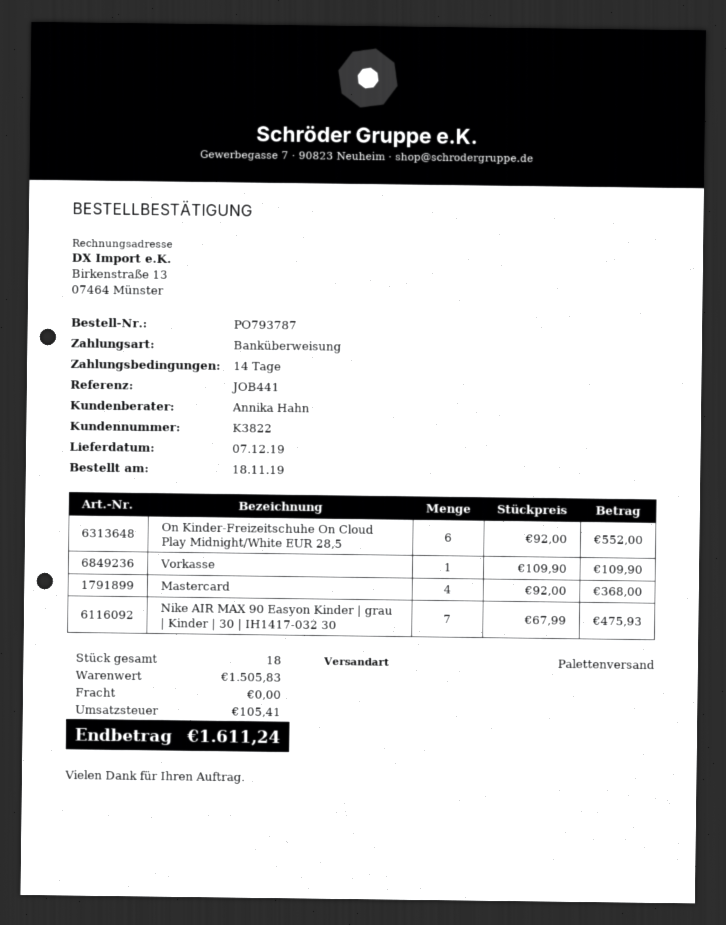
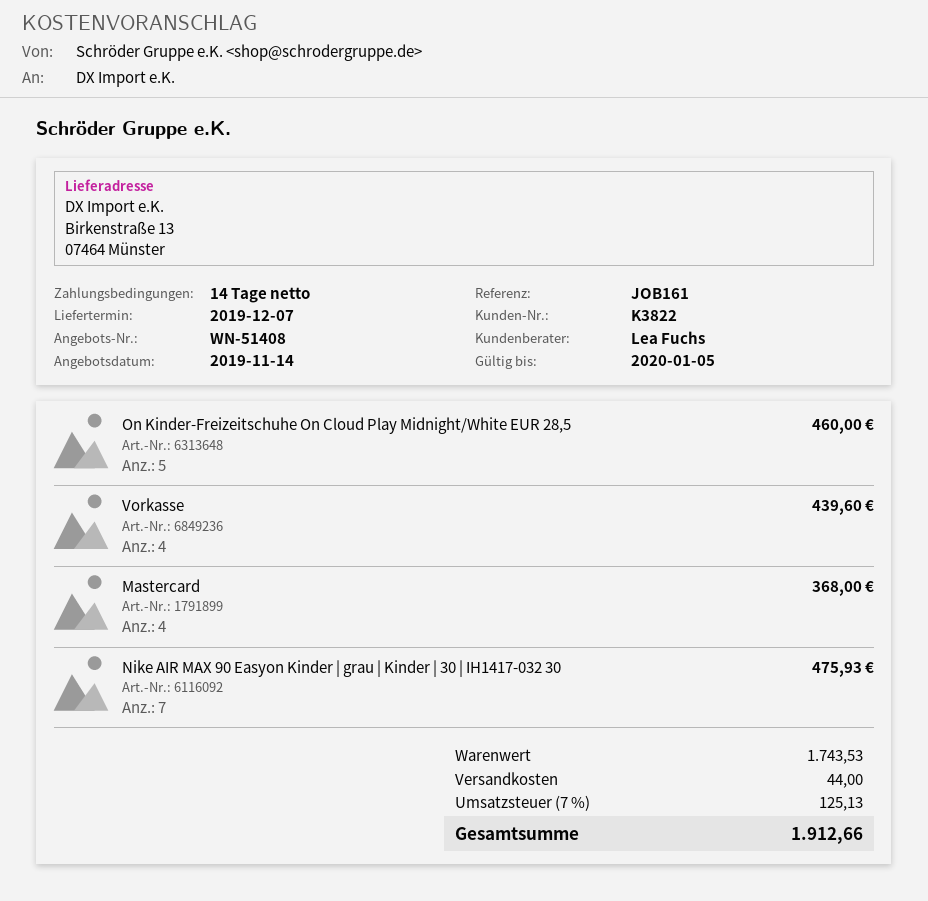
reference: JOB441 -> JOB161
sales rep: Annika Hahn -> Lea Fuchs
On Kinder-Freizeitschuhe On Cloud Play Midnight/White EUR 28,5: 6 for 552.00 -> 5 for 460.00
Vorkasse: 1 for 109.90 -> 4 for 439.60
subtotal: 1505.83 -> 1743.53
shipping: 0.00 -> 44.00
tax: 105.41 -> 125.13
total: 1611.24 -> 1912.66

